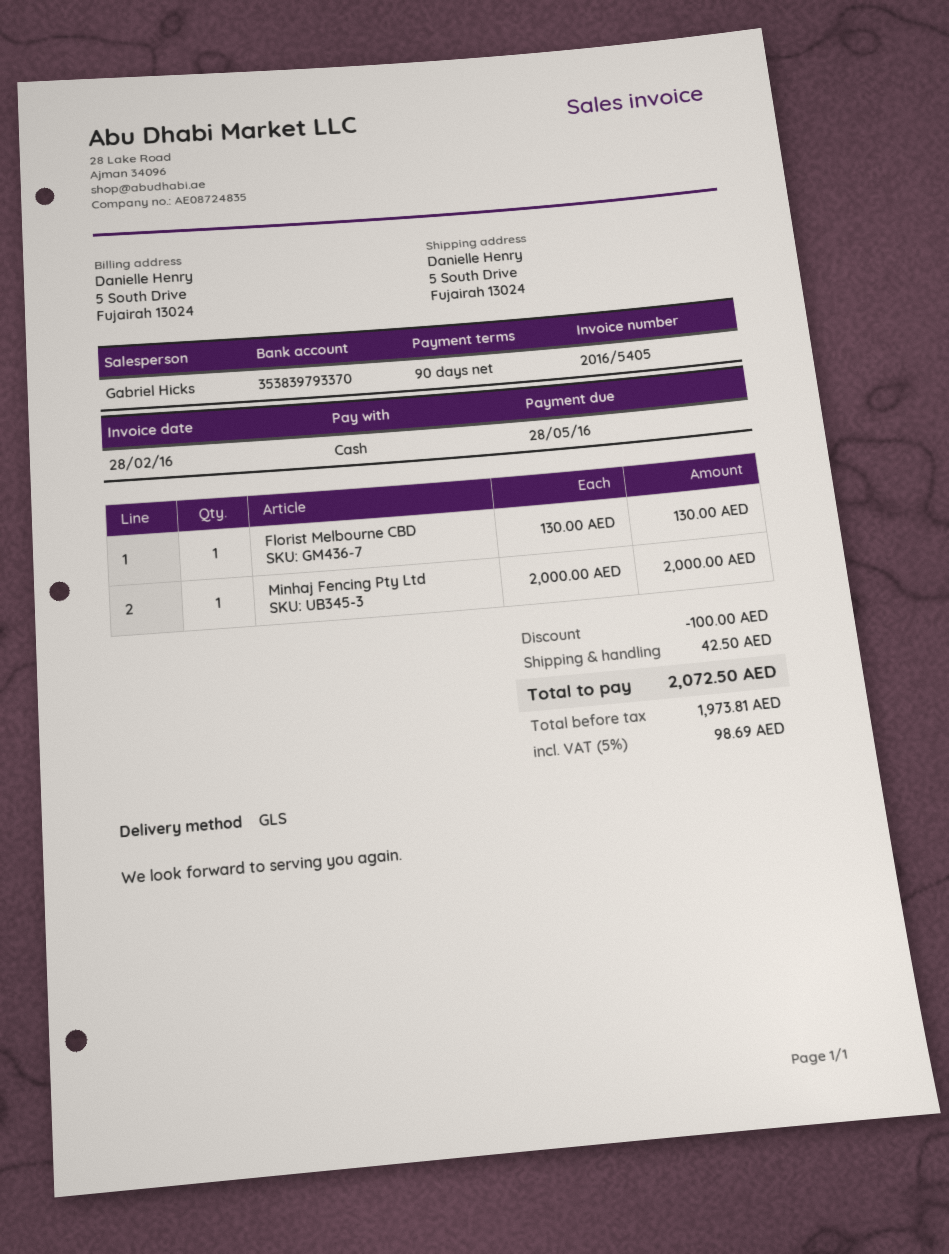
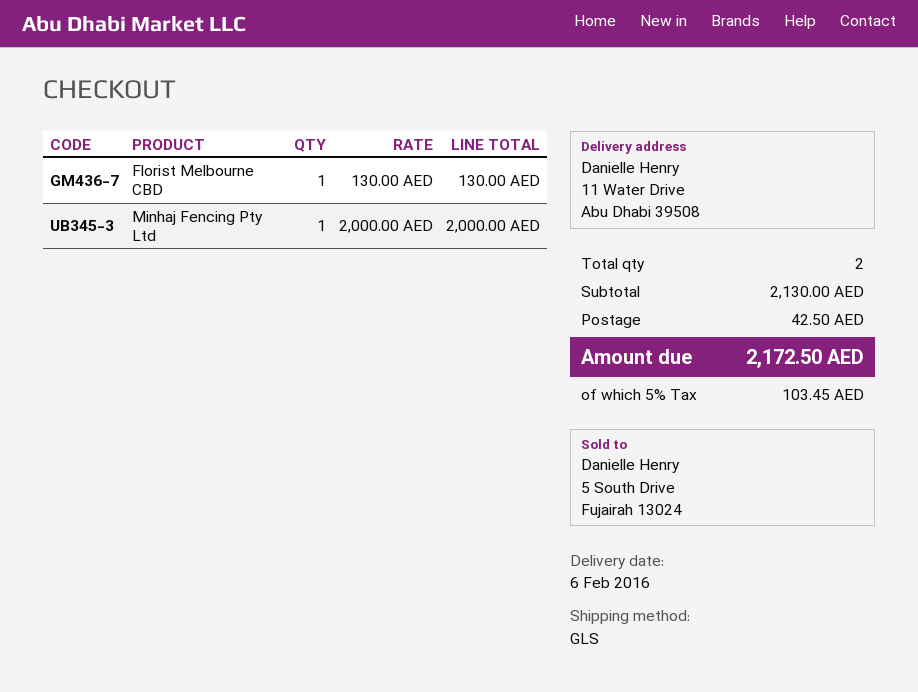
ship to: 5 South Drive, Fujairah 13024 -> 11 Water Drive, Abu Dhabi 39508
discount: 100.00 -> none
tax: 5% = 98.69 -> 5% = 103.45
total: 2072.50 -> 2172.50

